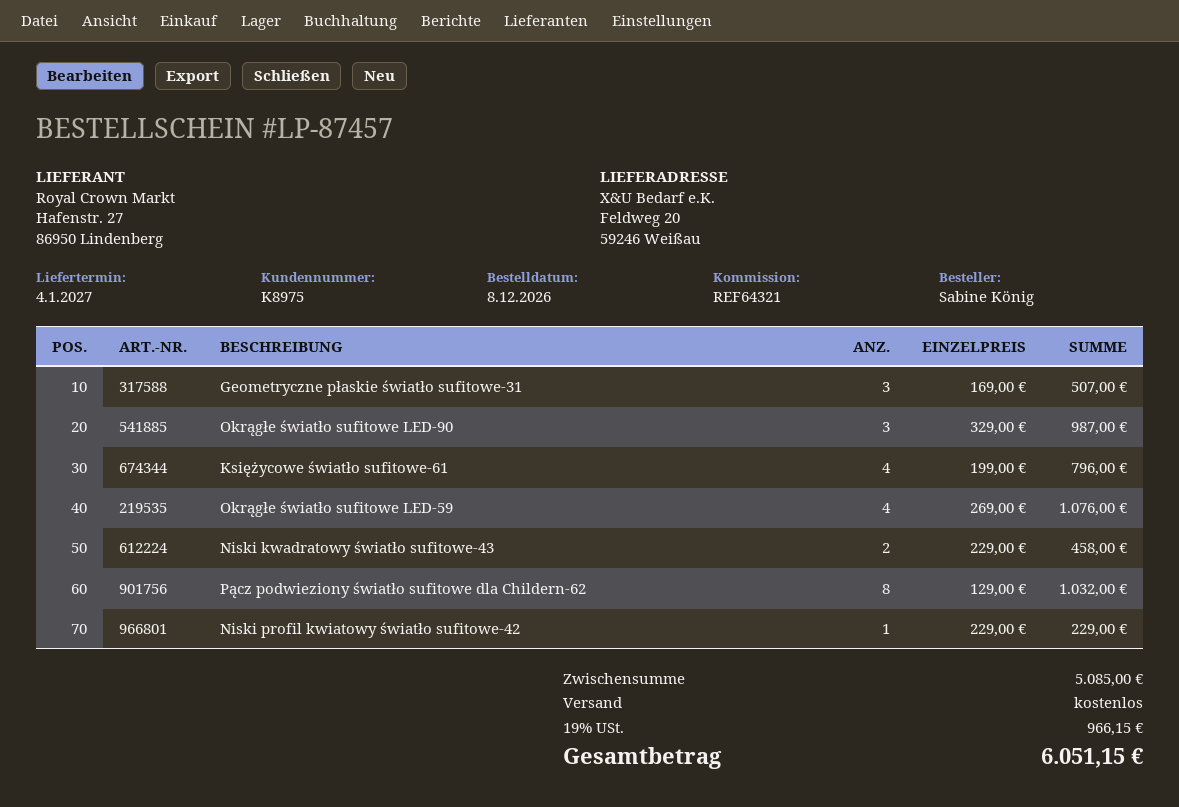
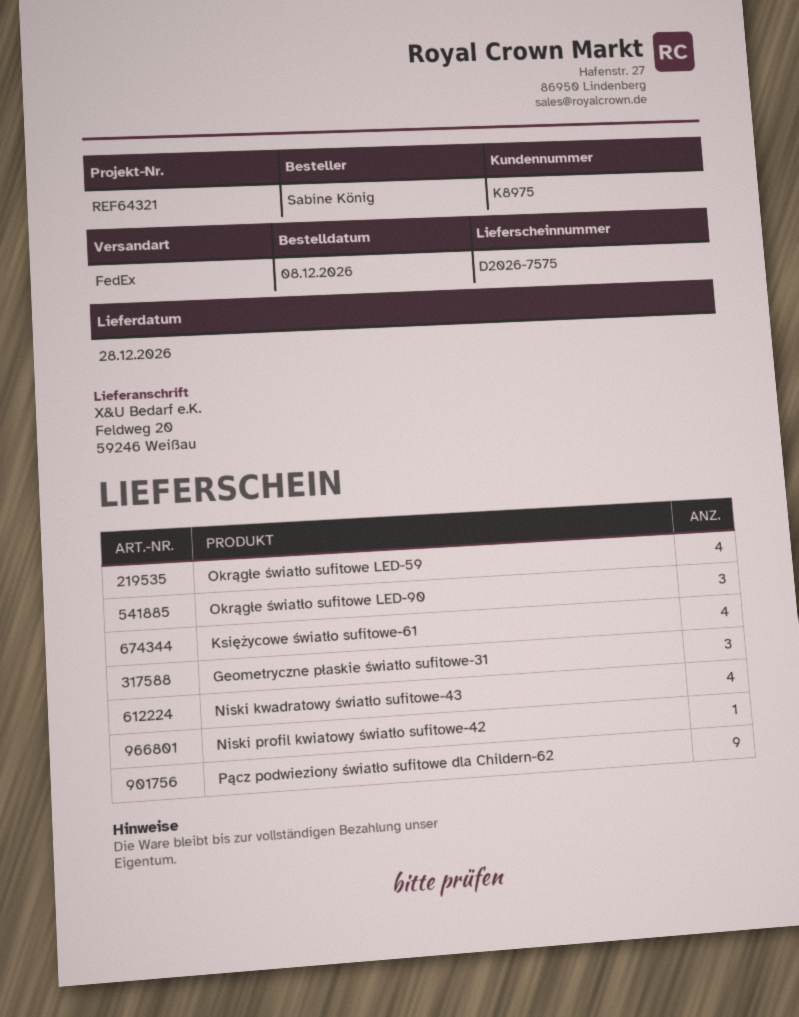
delivery date: 2027-01-04 -> 2026-12-28
Niski kwadratowy światło sufitowe-43: 2 -> 4
Pącz podwieziony światło sufitowe dla Childern-62: 8 -> 9

